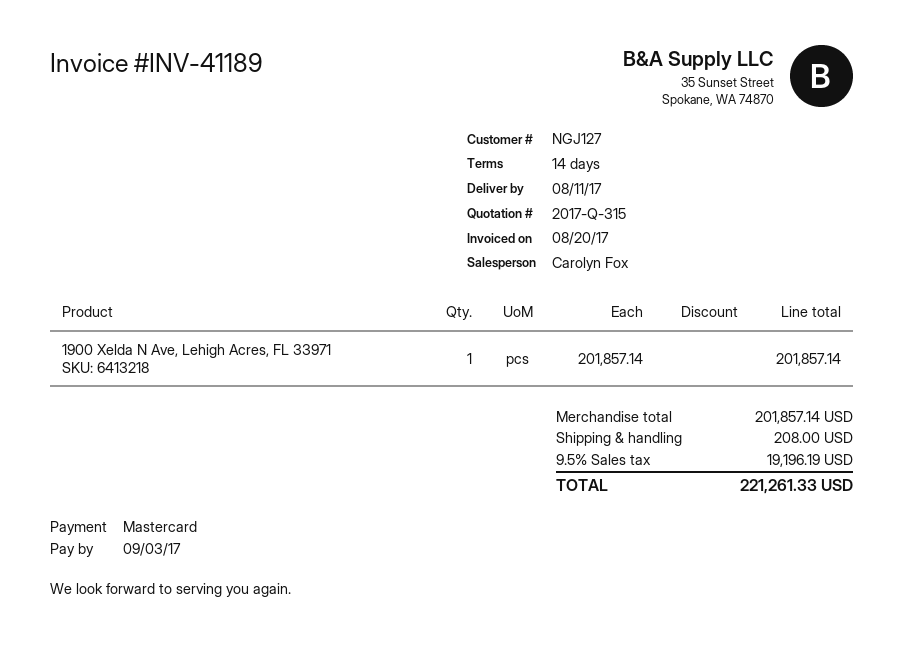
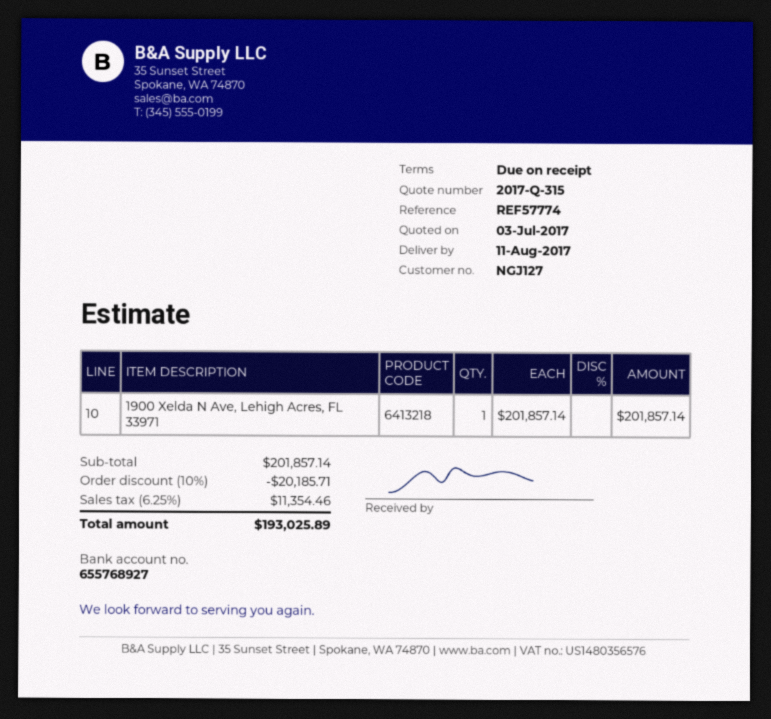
payment terms: 14 days -> on receipt
discount: none -> 10% = 20185.71
shipping: 208.00 -> none
tax: 9.5% = 19196.19 -> 6.25% = 11354.46
total: 221261.33 -> 193025.89

